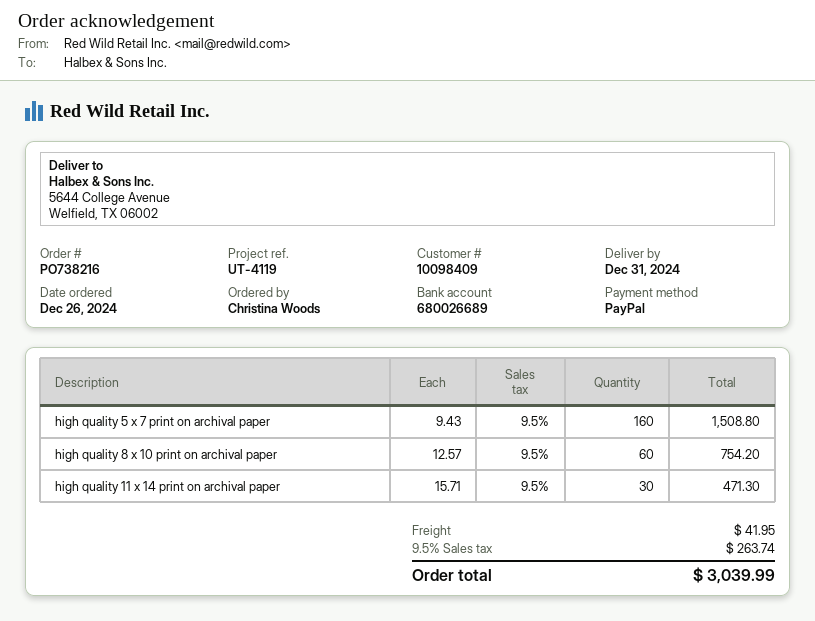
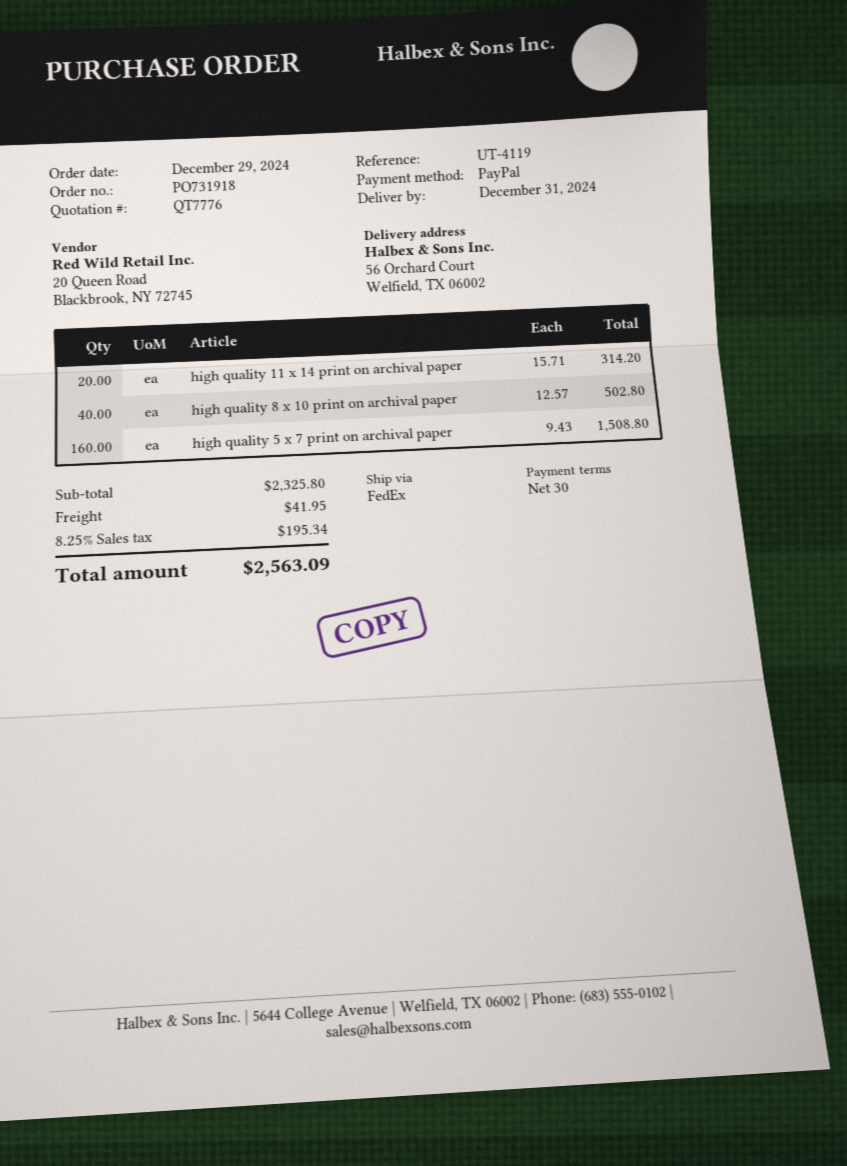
order number: PO738216 -> PO731918
order date: 2024-12-26 -> 2024-12-29
ship to: 5644 College Avenue, Welfield, TX 06002 -> 56 Orchard Court, Welfield, TX 06002
high quality 8 x 10 print on archival paper: 60 x 12.57 = 754.20 -> 40 x 12.57 = 502.80
high quality 11 x 14 print on archival paper: 30 x 15.71 = 471.30 -> 20 x 15.71 = 314.20
tax: 9.5% = 263.74 -> 8.25% = 195.34
total: 3039.99 -> 2563.09

